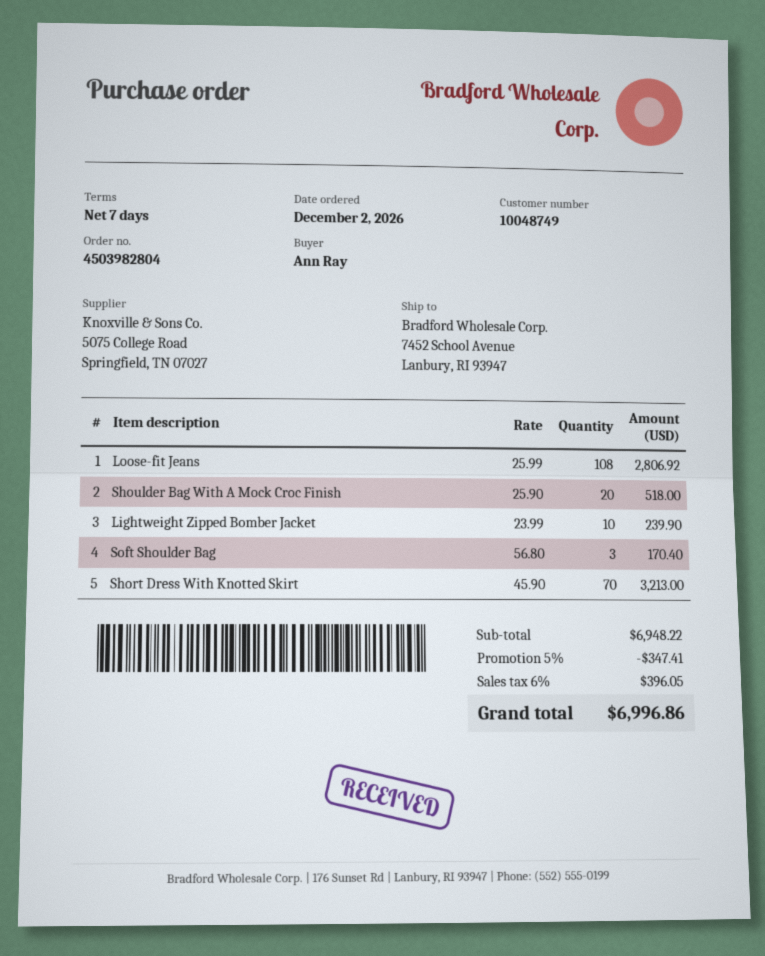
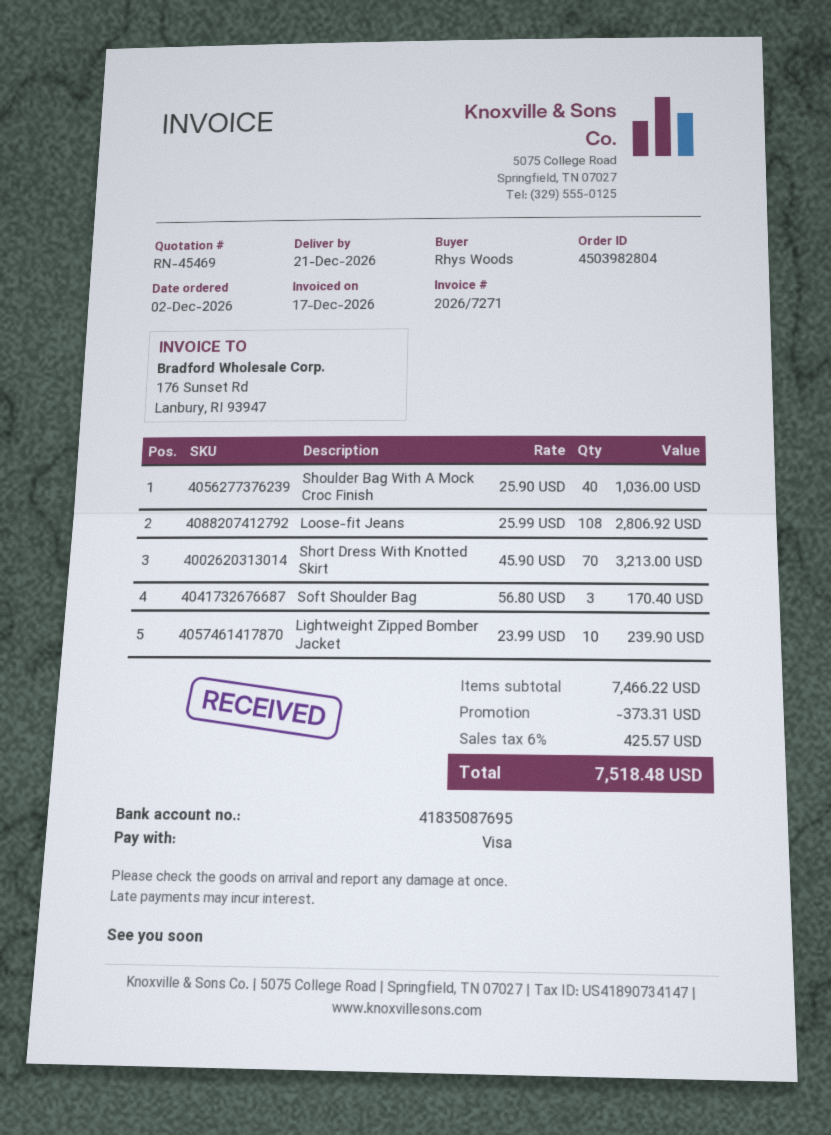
ordered by: Ann Ray -> Rhys Woods
Shoulder Bag With A Mock Croc Finish: 20 x 25.90 = 518.00 -> 40 x 25.90 = 1036.00
subtotal: 6948.22 -> 7466.22
discount: 347.41 -> 373.31
tax: 6% = 396.05 -> 6% = 425.57
total: 6996.86 -> 7518.48

